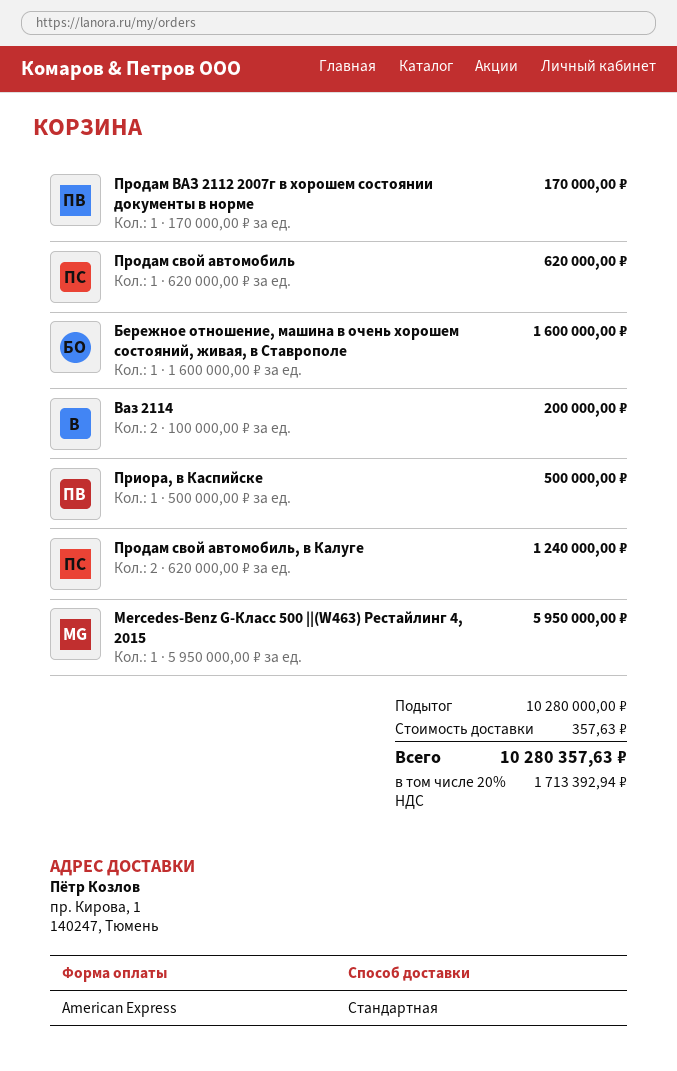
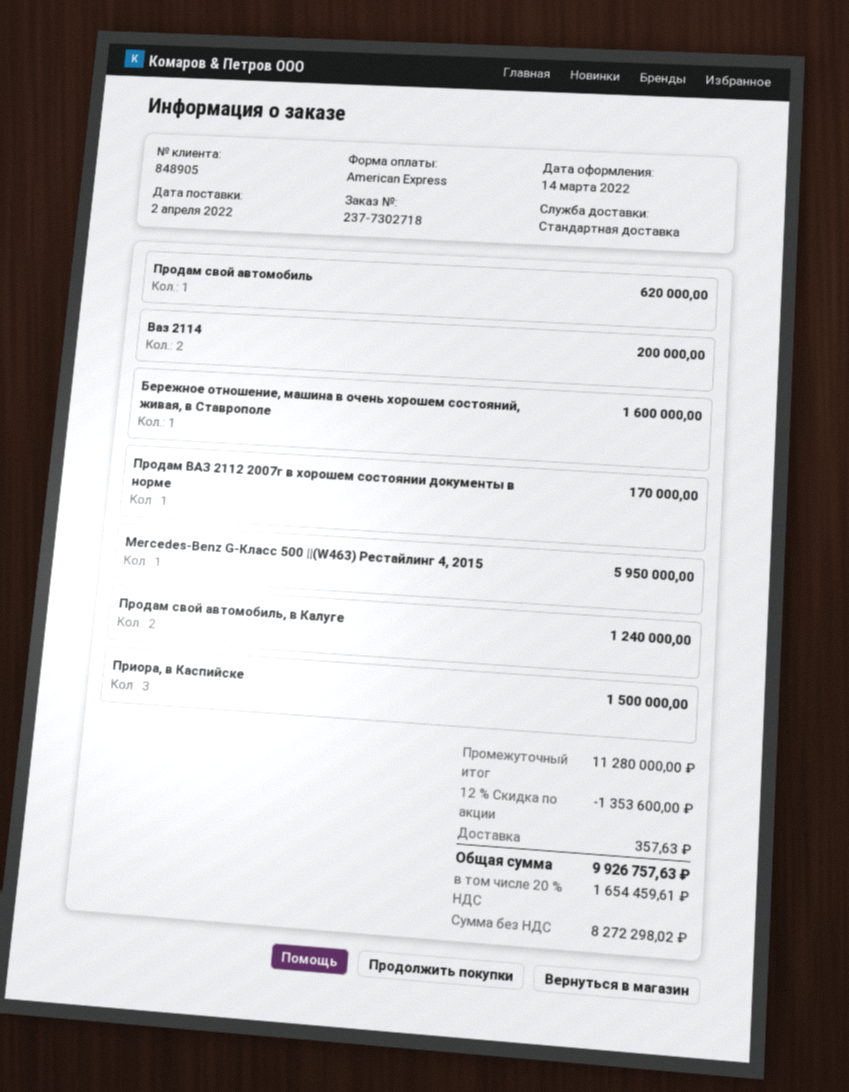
Приора, в Каспийске: 1 for 500000.00 -> 3 for 1500000.00
subtotal: 10280000.00 -> 11280000.00
discount: none -> 12% = 1353600.00
tax: 20% = 1713392.94 -> 20% = 1654459.61
total: 10280357.63 -> 9926757.63

